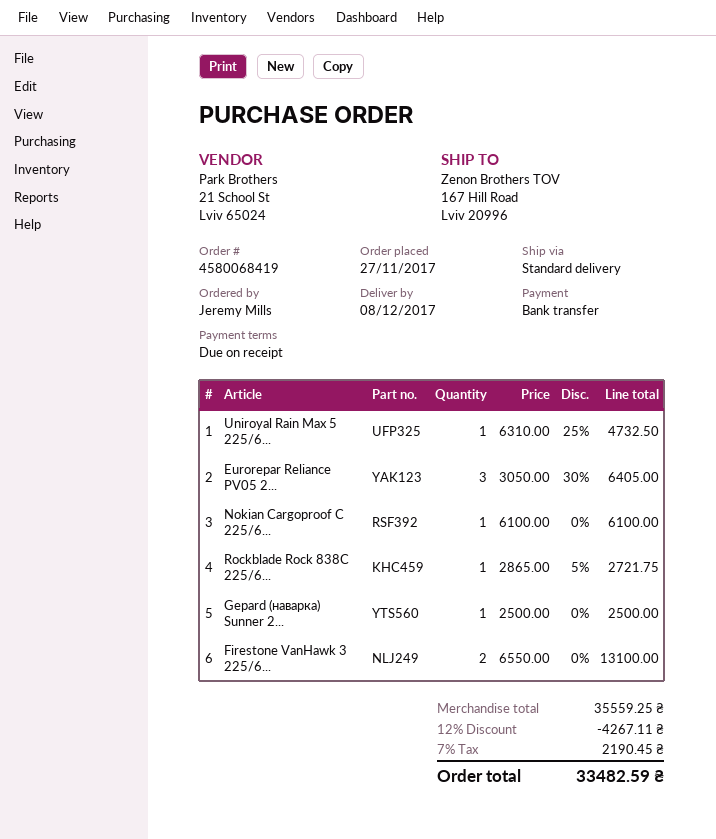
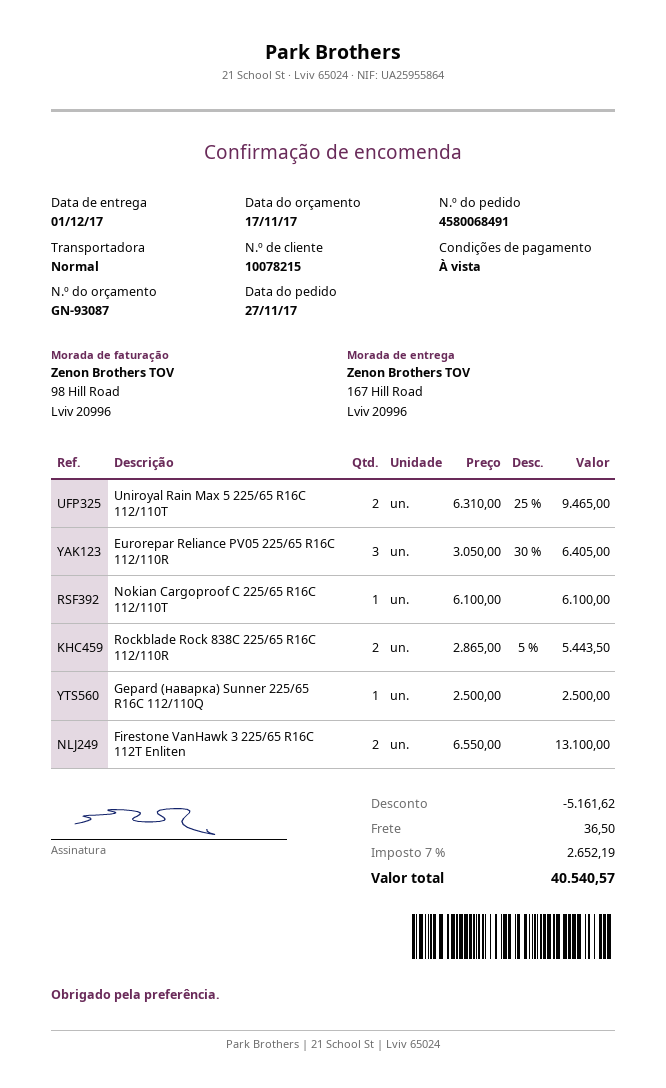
order number: 4580068419 -> 4580068491
delivery date: 2017-12-08 -> 2017-12-01
Uniroyal Rain Max 5 225/6...: 1 x 6310.00 - 25% = 4732.50 -> 2 x 6310.00 - 25% = 9465.00
Rockblade Rock 838C 225/6...: 1 x 2865.00 - 5% = 2721.75 -> 2 x 2865.00 - 5% = 5443.50
discount: 4267.11 -> 5161.62
shipping: none -> 36.50
tax: 7% = 2190.45 -> 7% = 2652.19
total: 33482.59 -> 40540.57

